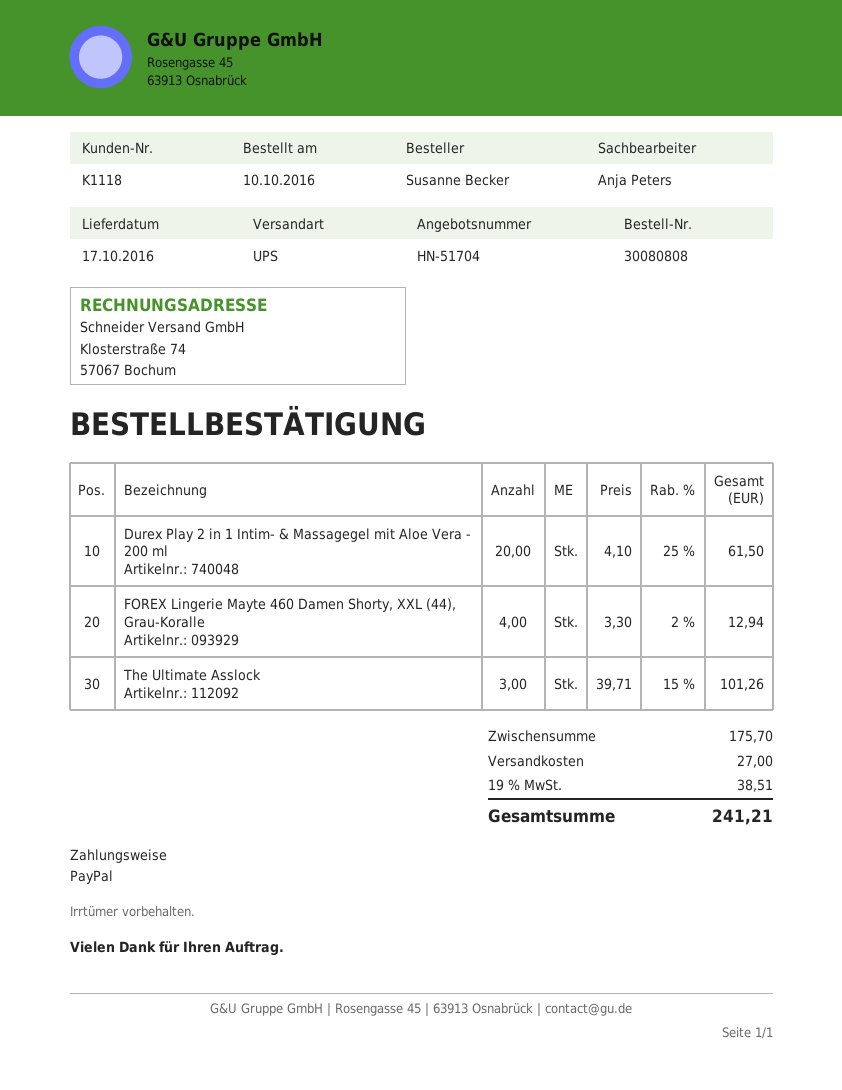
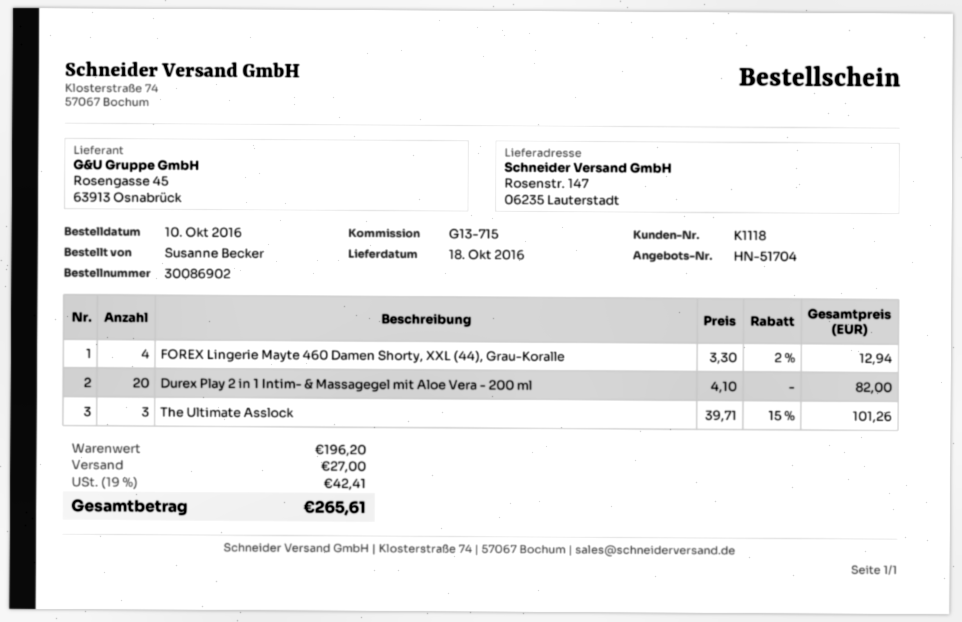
order number: 30080808 -> 30086902
delivery date: 2016-10-17 -> 2016-10-18
Durex Play 2 in 1 Intim- & Massagegel mit Aloe Vera - 200 ml: 20 x 4.10 - 25% = 61.50 -> 20 x 4.10 = 82.00
subtotal: 175.70 -> 196.20
tax: 19% = 38.51 -> 19% = 42.41
total: 241.21 -> 265.61

